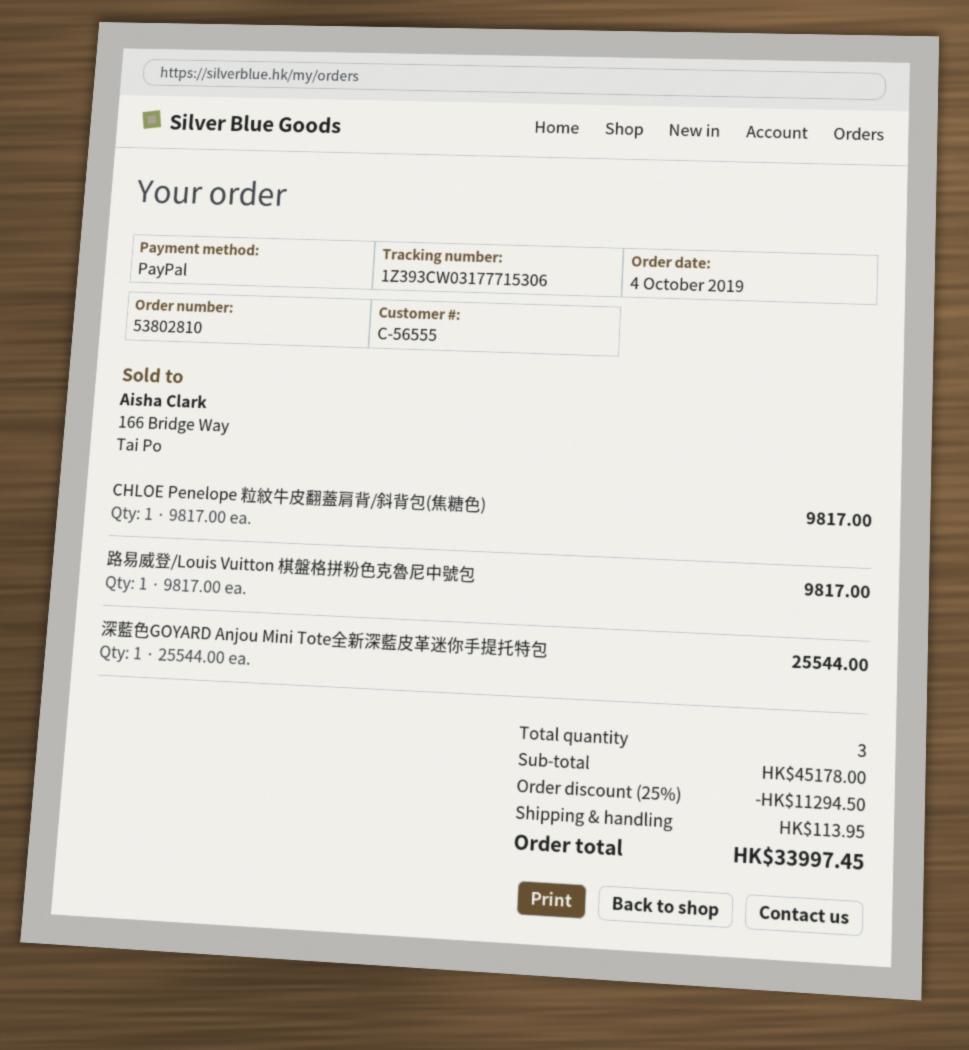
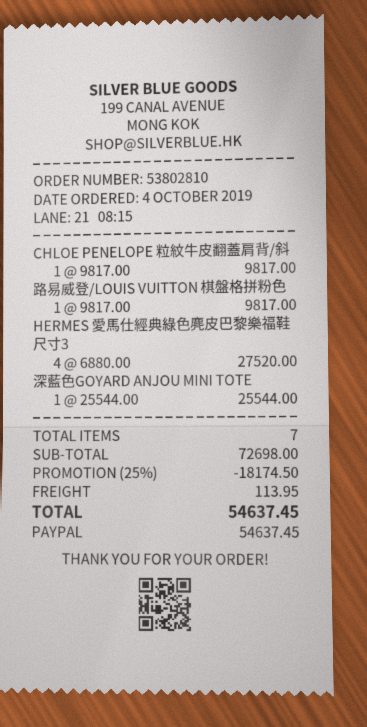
HERMES 愛馬仕經典綠色麂皮巴黎樂福鞋 尺寸3: none -> 4 x 6880.00 = 27520.00
total quantity: 3 -> 7
subtotal: 45178.00 -> 72698.00
discount: 25% = 11294.50 -> 25% = 18174.50
total: 33997.45 -> 54637.45

